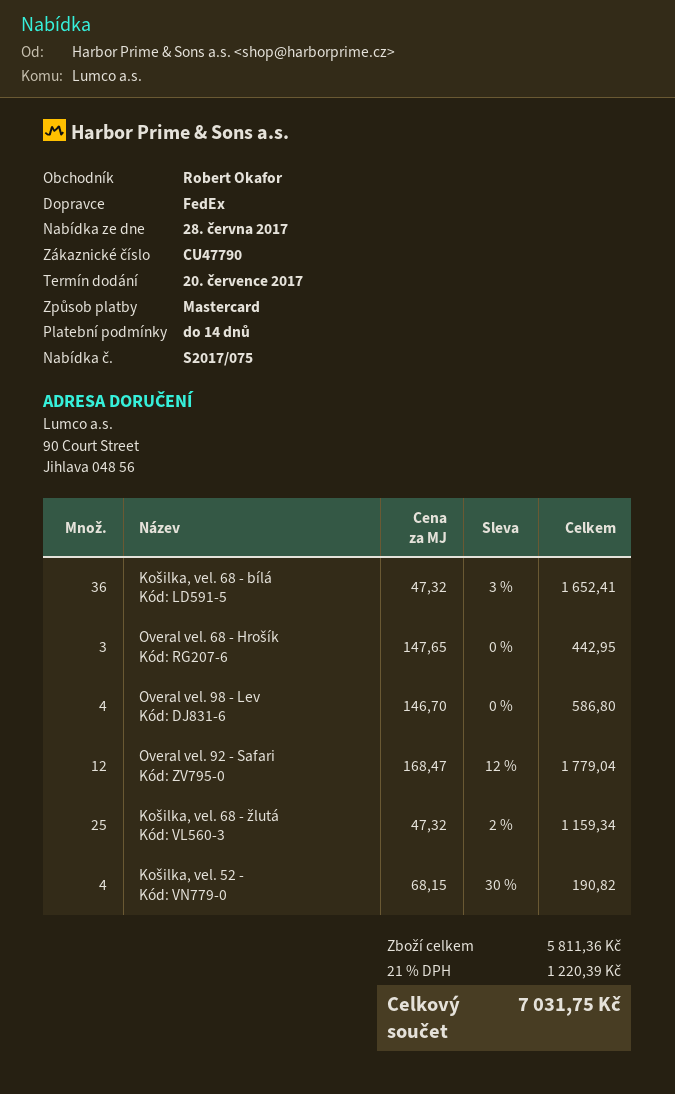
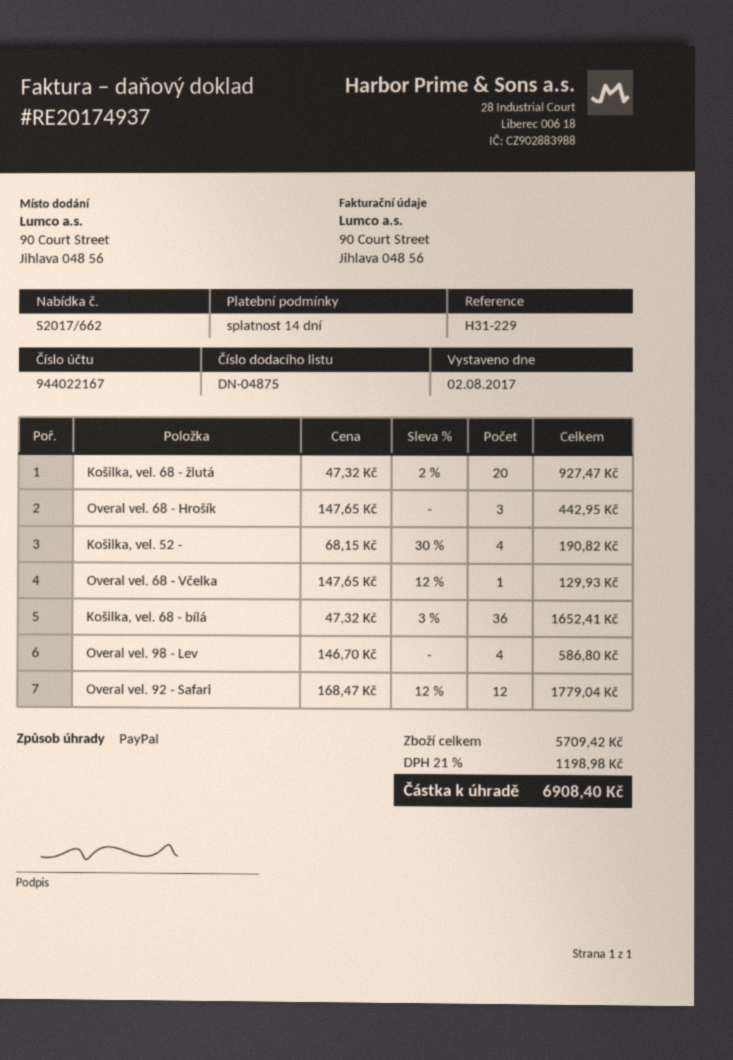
quote number: S2017/075 -> S2017/662
payment method: Mastercard -> PayPal
Košilka, vel. 68 - žlutá: 25 x 47.32 - 2% = 1159.34 -> 20 x 47.32 - 2% = 927.47
Overal vel. 68 - Včelka: none -> 1 x 147.65 - 12% = 129.93
subtotal: 5811.36 -> 5709.42
tax: 21% = 1220.39 -> 21% = 1198.98
total: 7031.75 -> 6908.40

